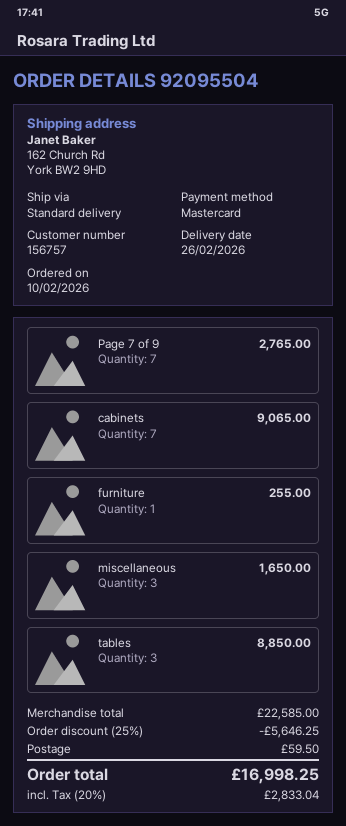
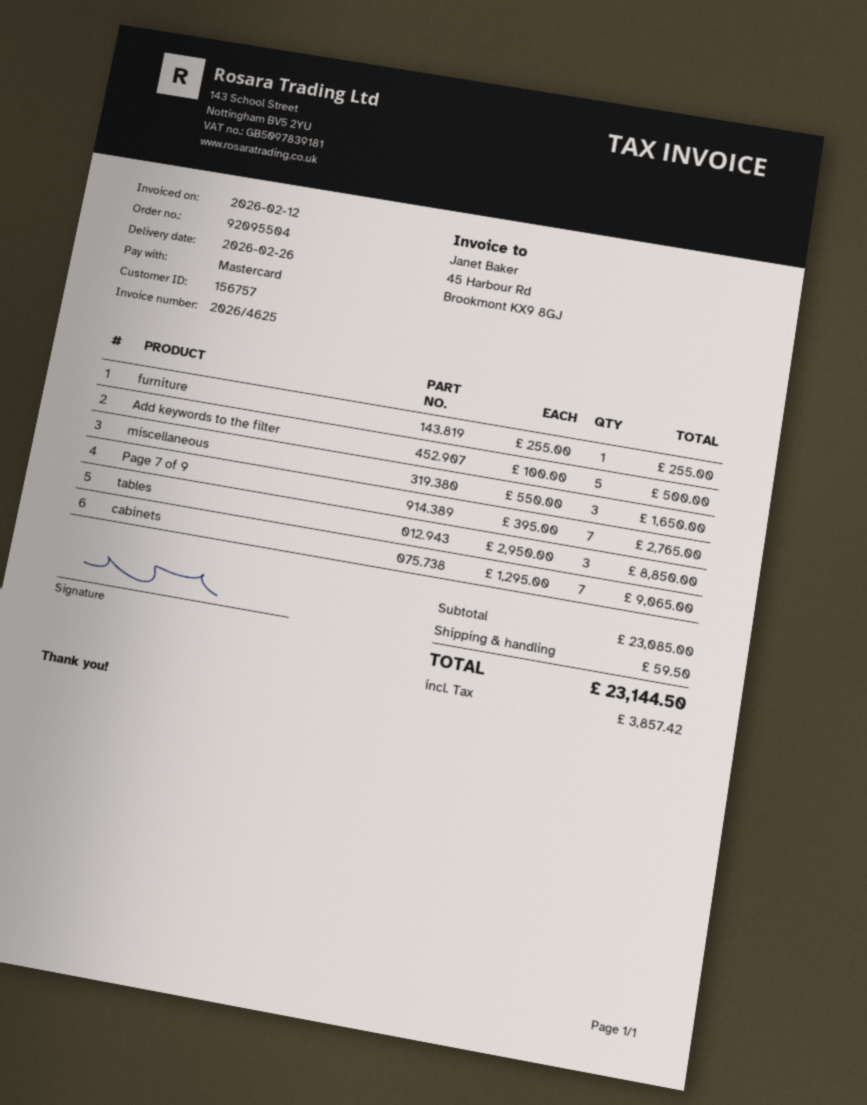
Add keywords to the filter: none -> 5 for 500.00
subtotal: 22585.00 -> 23085.00
discount: 25% = 5646.25 -> none
tax: 2833.04 -> 3857.42
total: 16998.25 -> 23144.50

